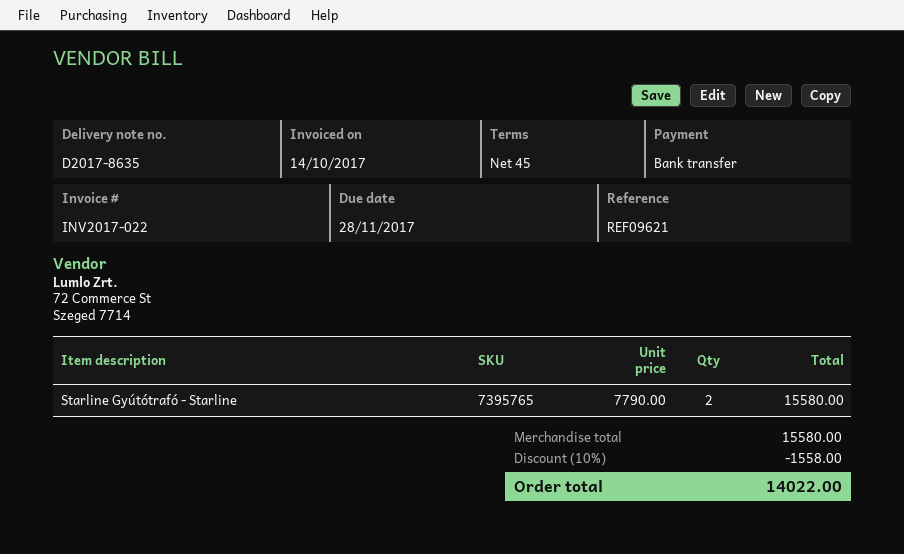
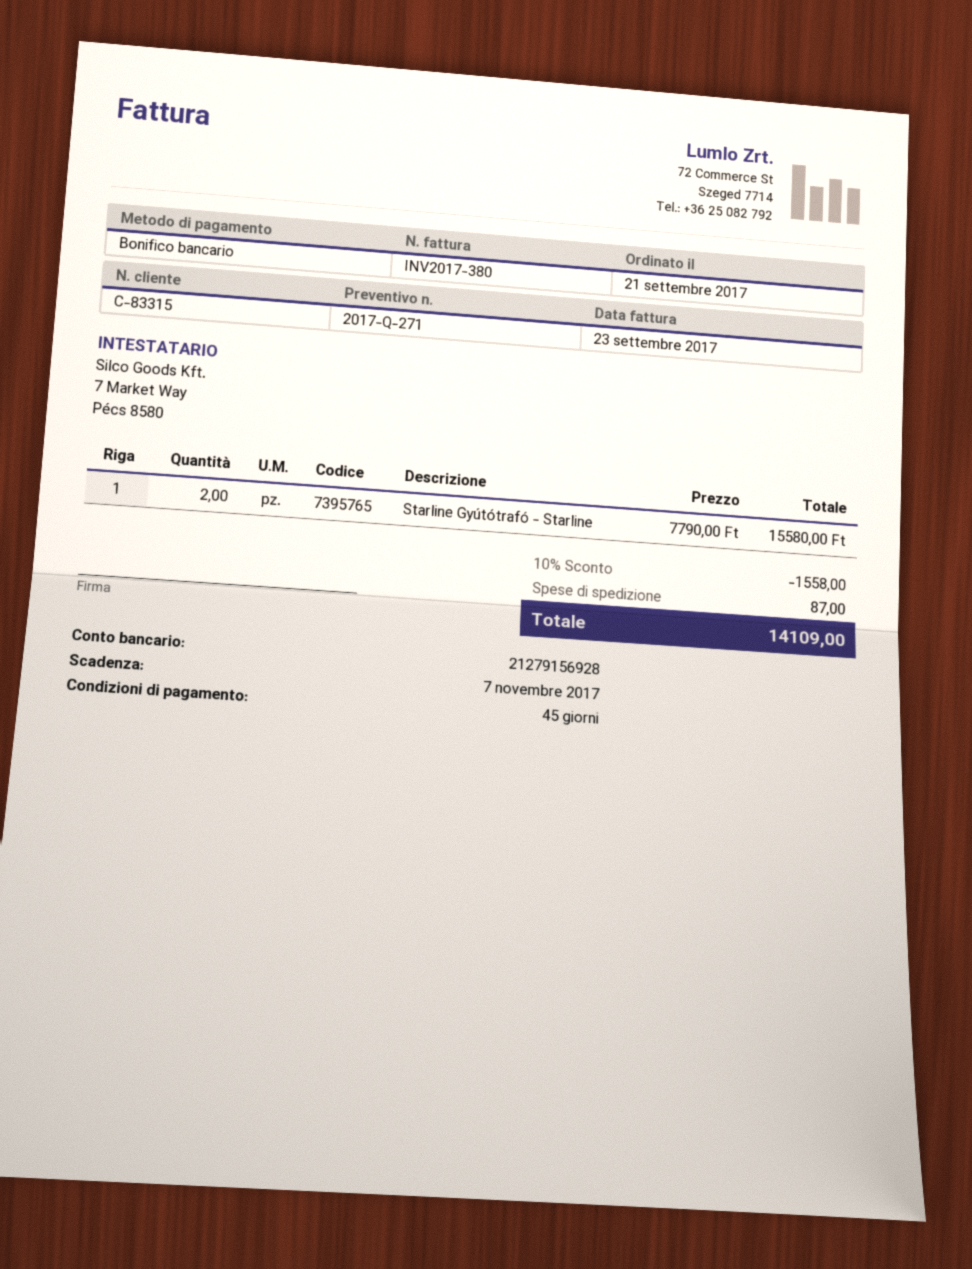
invoice number: INV2017-022 -> INV2017-380
invoice date: 2017-10-14 -> 2017-09-23
due date: 2017-11-28 -> 2017-11-07
shipping: none -> 87.00
total: 14022.00 -> 14109.00

